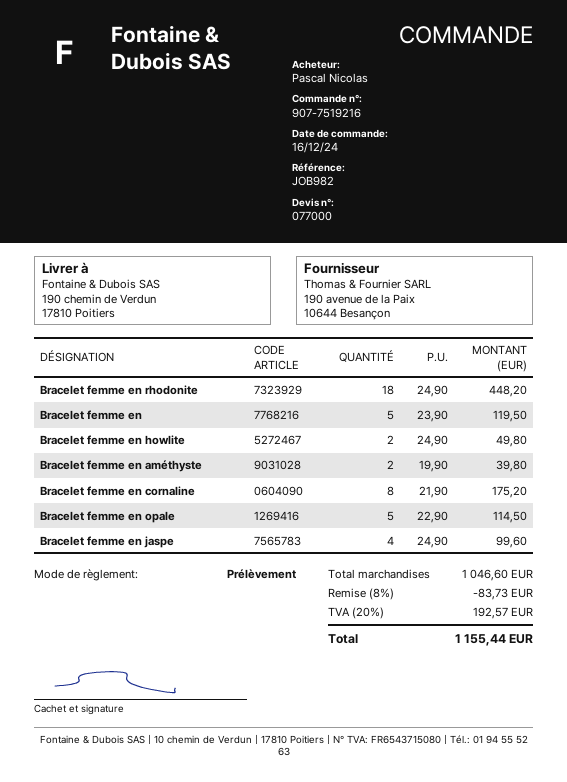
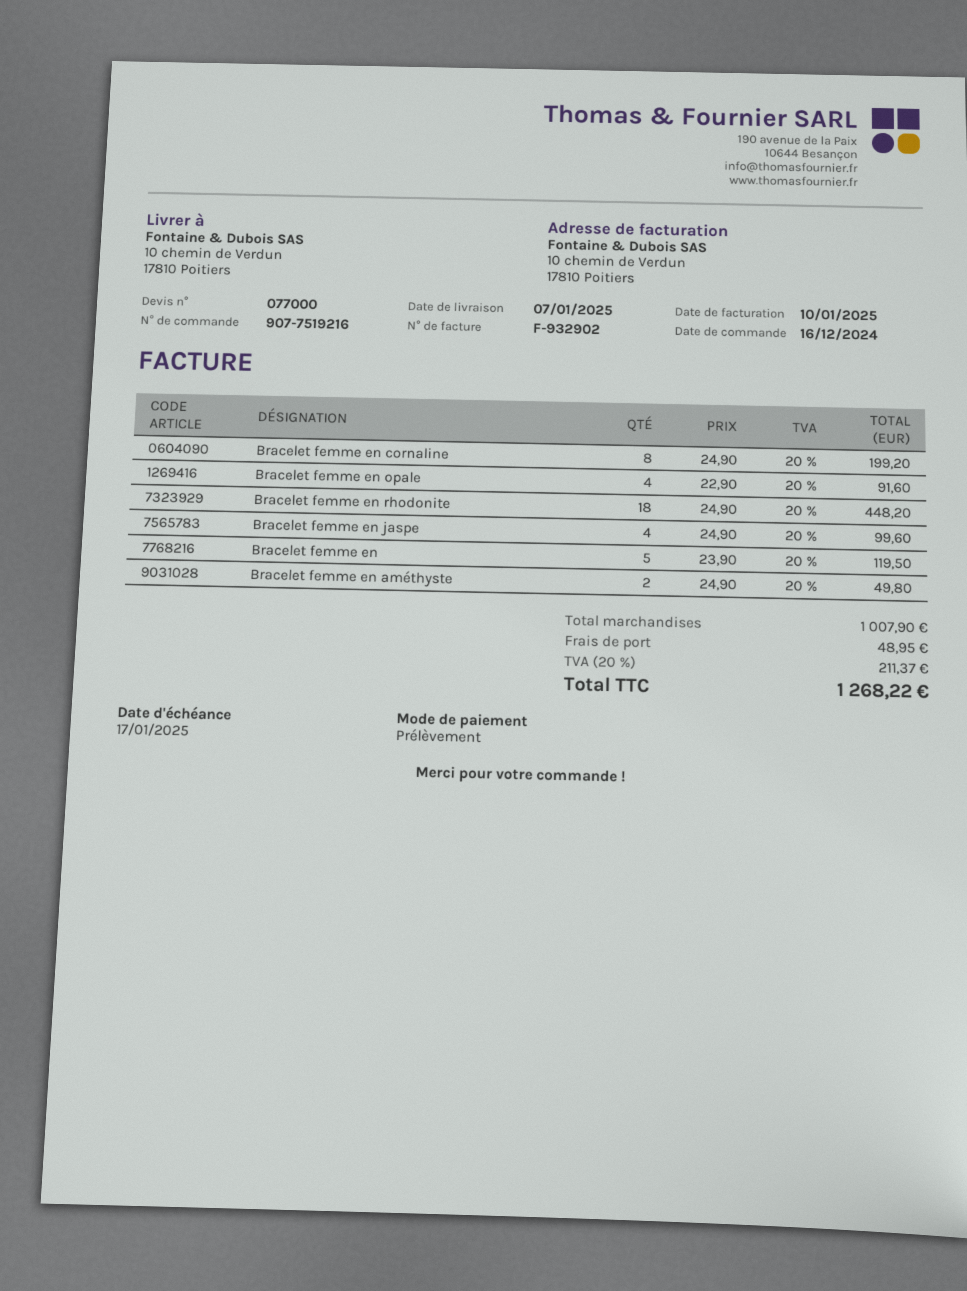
ship to: 190 chemin de Verdun, 17810 Poitiers -> 10 chemin de Verdun, 17810 Poitiers
Bracelet femme en howlite: 2 x 24.90 = 49.80 -> none
Bracelet femme en améthyste: 2 x 19.90 = 39.80 -> 2 x 24.90 = 49.80
Bracelet femme en cornaline: 8 x 21.90 = 175.20 -> 8 x 24.90 = 199.20
Bracelet femme en opale: 5 x 22.90 = 114.50 -> 4 x 22.90 = 91.60
subtotal: 1046.60 -> 1007.90
discount: 8% = 83.73 -> none
shipping: none -> 48.95
tax: 20% = 192.57 -> 20% = 211.37
total: 1155.44 -> 1268.22

